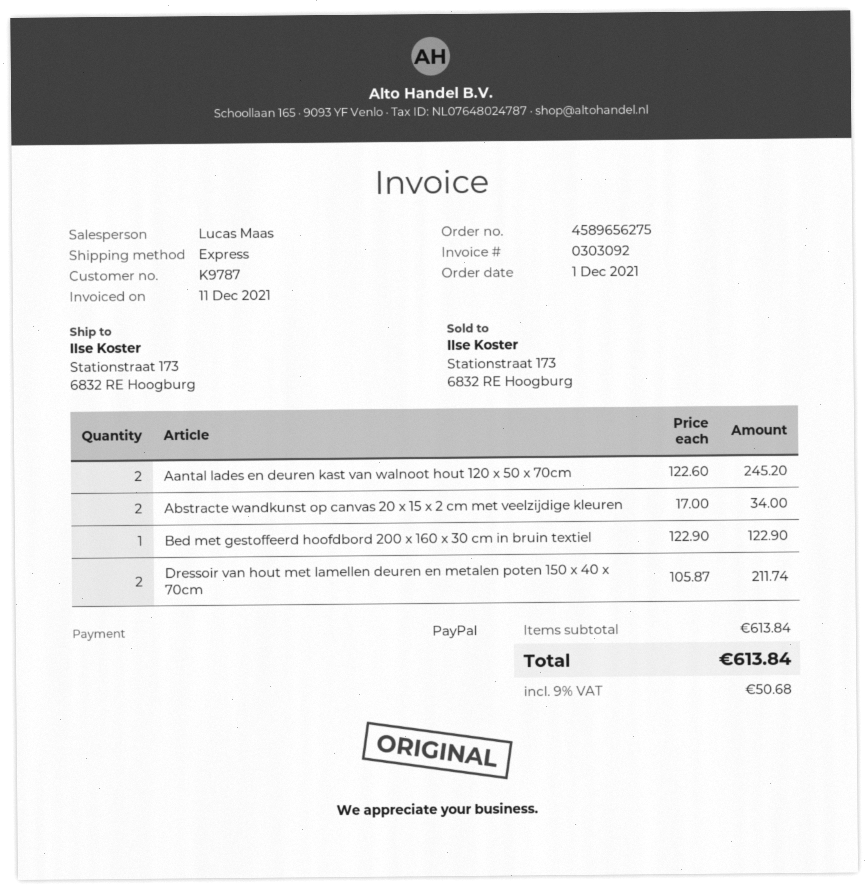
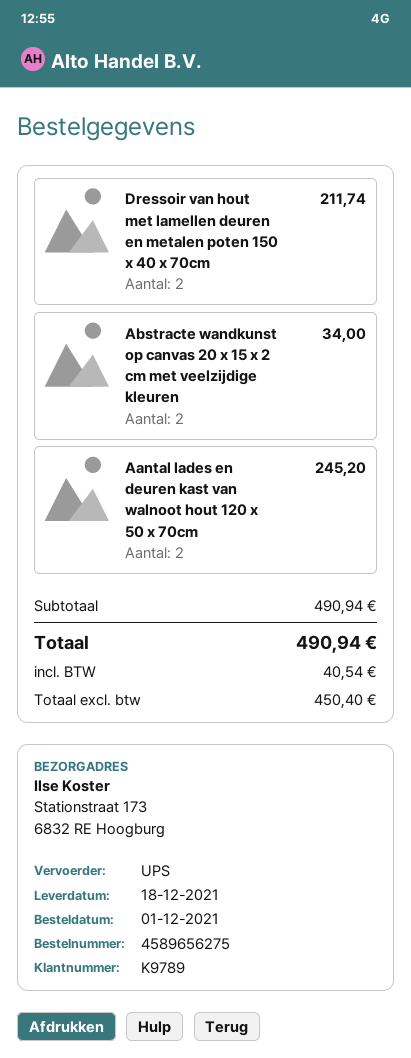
customer number: K9787 -> K9789
shipping method: express -> UPS
Bed met gestoffeerd hoofdbord 200 x 160 x 30 cm in bruin textiel: 1 for 122.90 -> none
subtotal: 613.84 -> 490.94
tax: 50.68 -> 40.54
total: 613.84 -> 490.94

